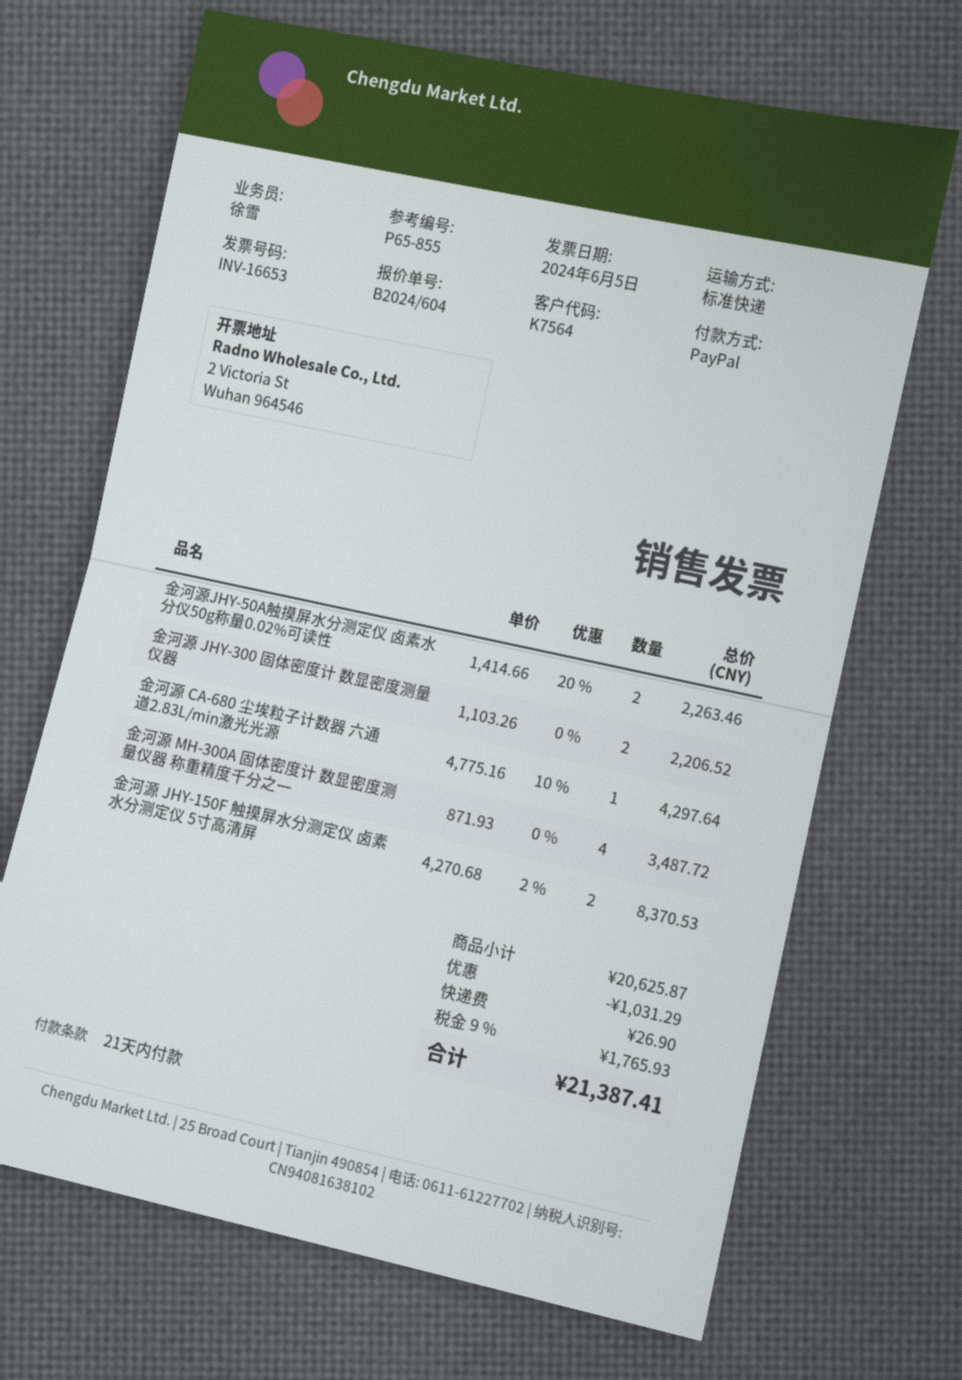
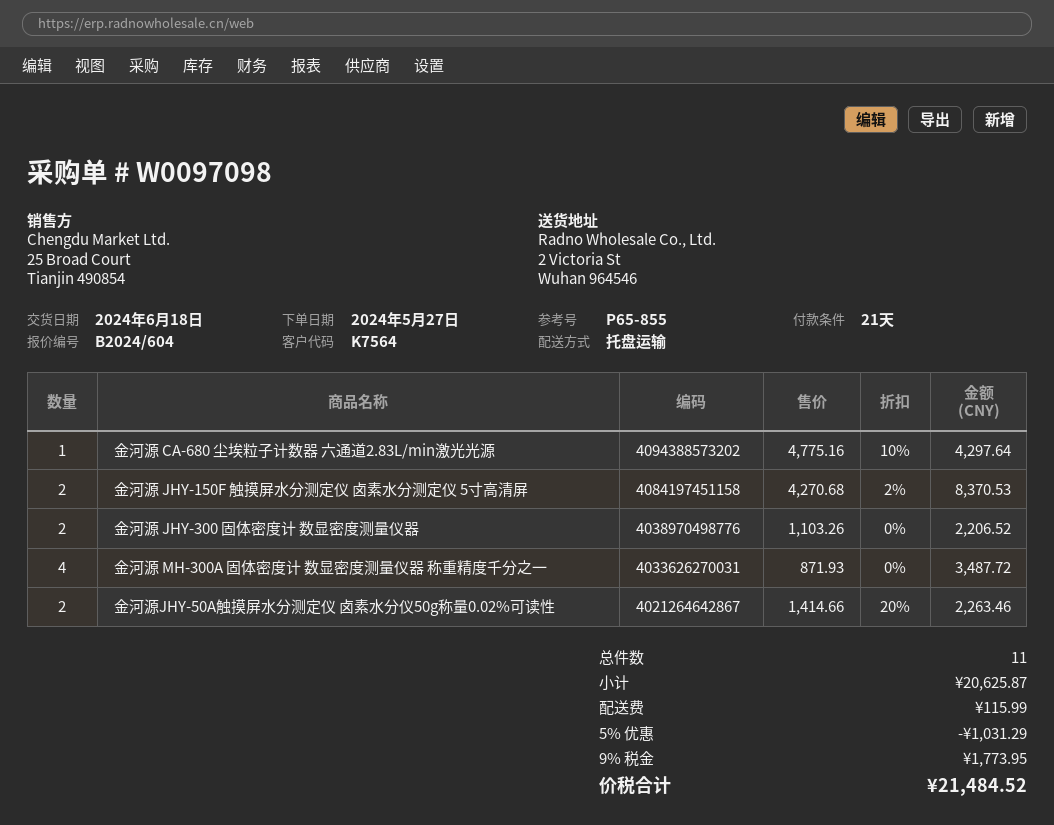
shipping method: standard -> pallet freight
shipping: 26.90 -> 115.99
tax: 9% = 1765.93 -> 9% = 1773.95
total: 21387.41 -> 21484.52

